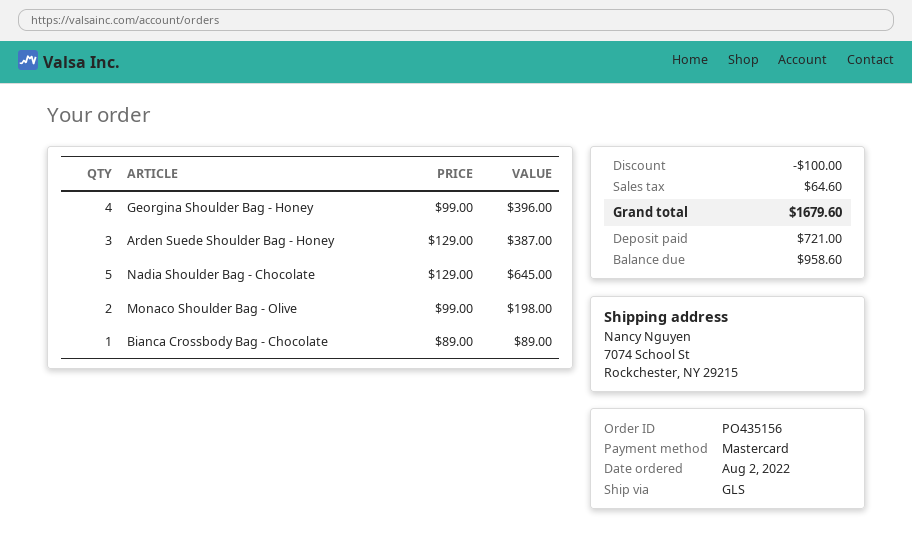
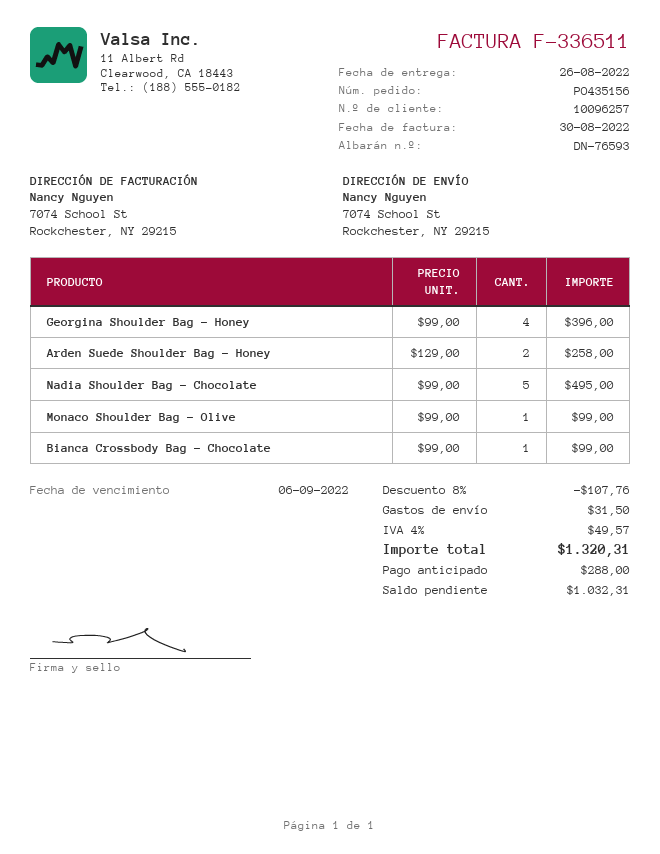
Arden Suede Shoulder Bag - Honey: 3 x 129.00 = 387.00 -> 2 x 129.00 = 258.00
Nadia Shoulder Bag - Chocolate: 5 x 129.00 = 645.00 -> 5 x 99.00 = 495.00
Monaco Shoulder Bag - Olive: 2 x 99.00 = 198.00 -> 1 x 99.00 = 99.00
Bianca Crossbody Bag - Chocolate: 1 x 89.00 = 89.00 -> 1 x 99.00 = 99.00
discount: 100.00 -> 107.76
shipping: none -> 31.50
tax: 64.60 -> 49.57
total: 1679.60 -> 1320.31
deposit: 721.00 -> 288.00
balance: 958.60 -> 1032.31

